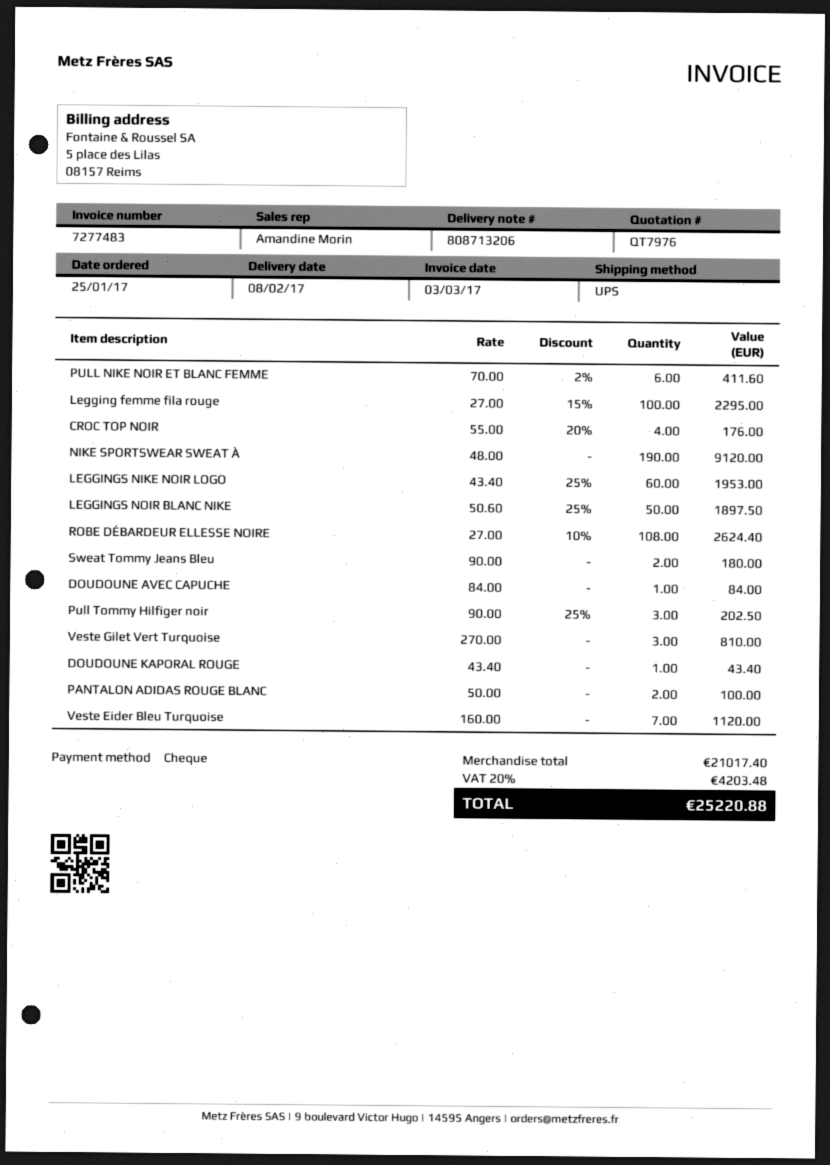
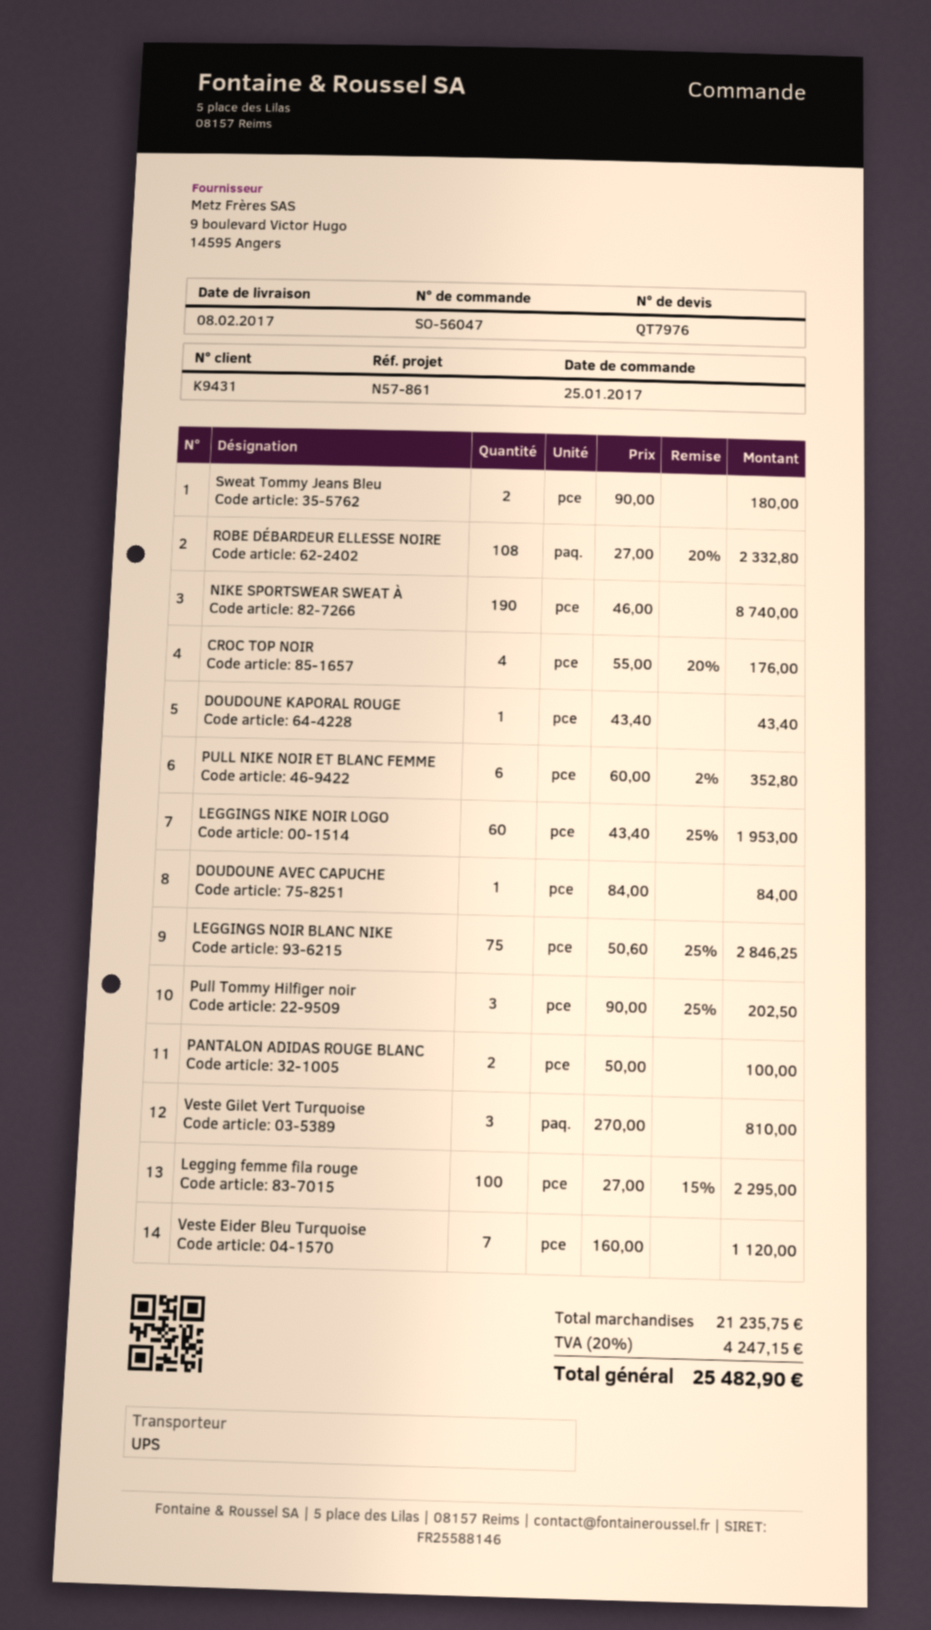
PULL NIKE NOIR ET BLANC FEMME: 6 x 70.00 - 2% = 411.60 -> 6 x 60.00 - 2% = 352.80
NIKE SPORTSWEAR SWEAT À: 190 x 48.00 = 9120.00 -> 190 x 46.00 = 8740.00
LEGGINGS NOIR BLANC NIKE: 50 x 50.60 - 25% = 1897.50 -> 75 x 50.60 - 25% = 2846.25
ROBE DÉBARDEUR ELLESSE NOIRE: 108 x 27.00 - 10% = 2624.40 -> 108 x 27.00 - 20% = 2332.80
subtotal: 21017.40 -> 21235.75
tax: 20% = 4203.48 -> 20% = 4247.15
total: 25220.88 -> 25482.90

